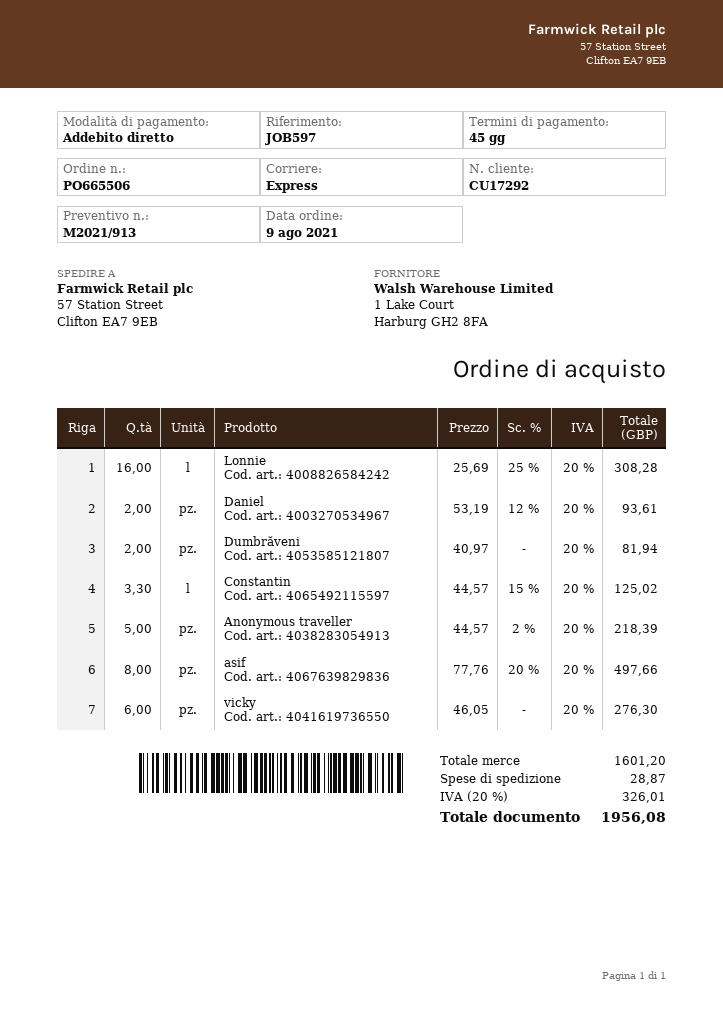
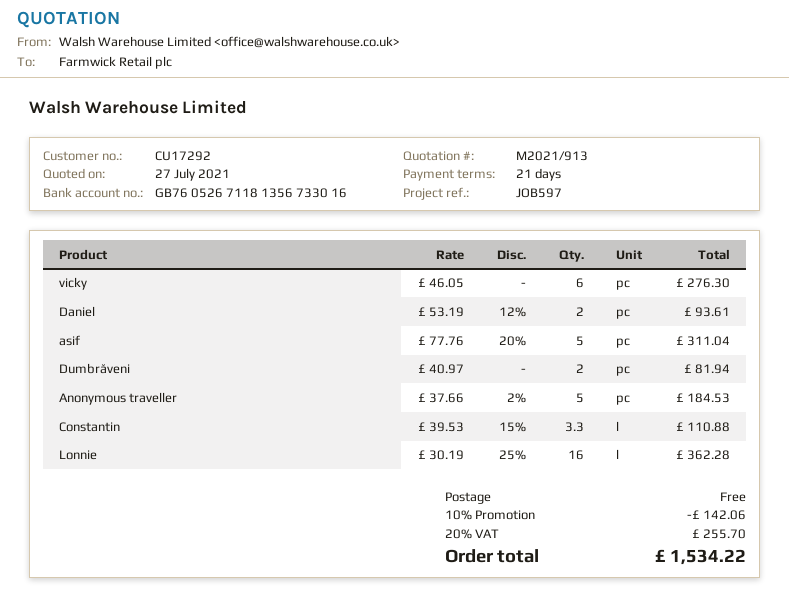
payment terms: 45 days -> 21 days
Lonnie: 16 x 25.69 - 25% = 308.28 -> 16 x 30.19 - 25% = 362.28
Constantin: 3.3 x 44.57 - 15% = 125.02 -> 3.3 x 39.53 - 15% = 110.88
Anonymous traveller: 5 x 44.57 - 2% = 218.39 -> 5 x 37.66 - 2% = 184.53
asif: 8 x 77.76 - 20% = 497.66 -> 5 x 77.76 - 20% = 311.04
discount: none -> 10% = 142.06
shipping: 28.87 -> 0.00
tax: 20% = 326.01 -> 20% = 255.70
total: 1956.08 -> 1534.22

